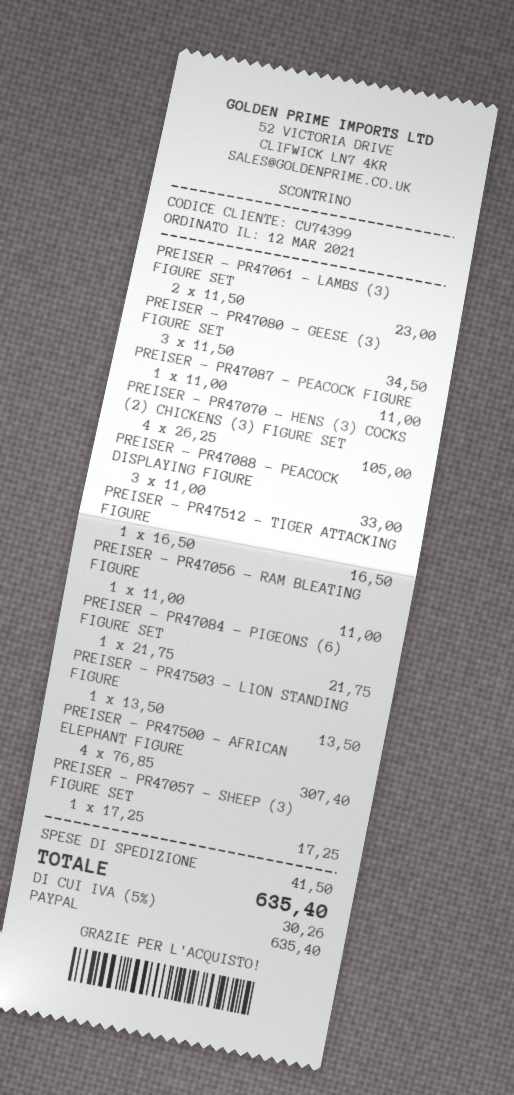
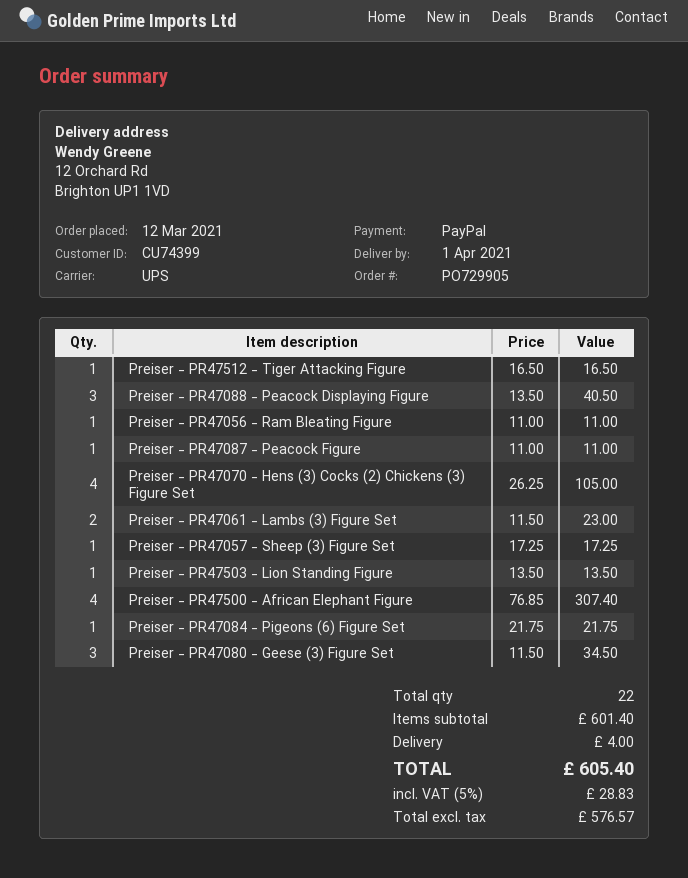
PREISER - PR47088 - PEACOCK DISPLAYING FIGURE: 3 x 11.00 = 33.00 -> 3 x 13.50 = 40.50
shipping: 41.50 -> 4.00
tax: 5% = 30.26 -> 5% = 28.83
total: 635.40 -> 605.40

